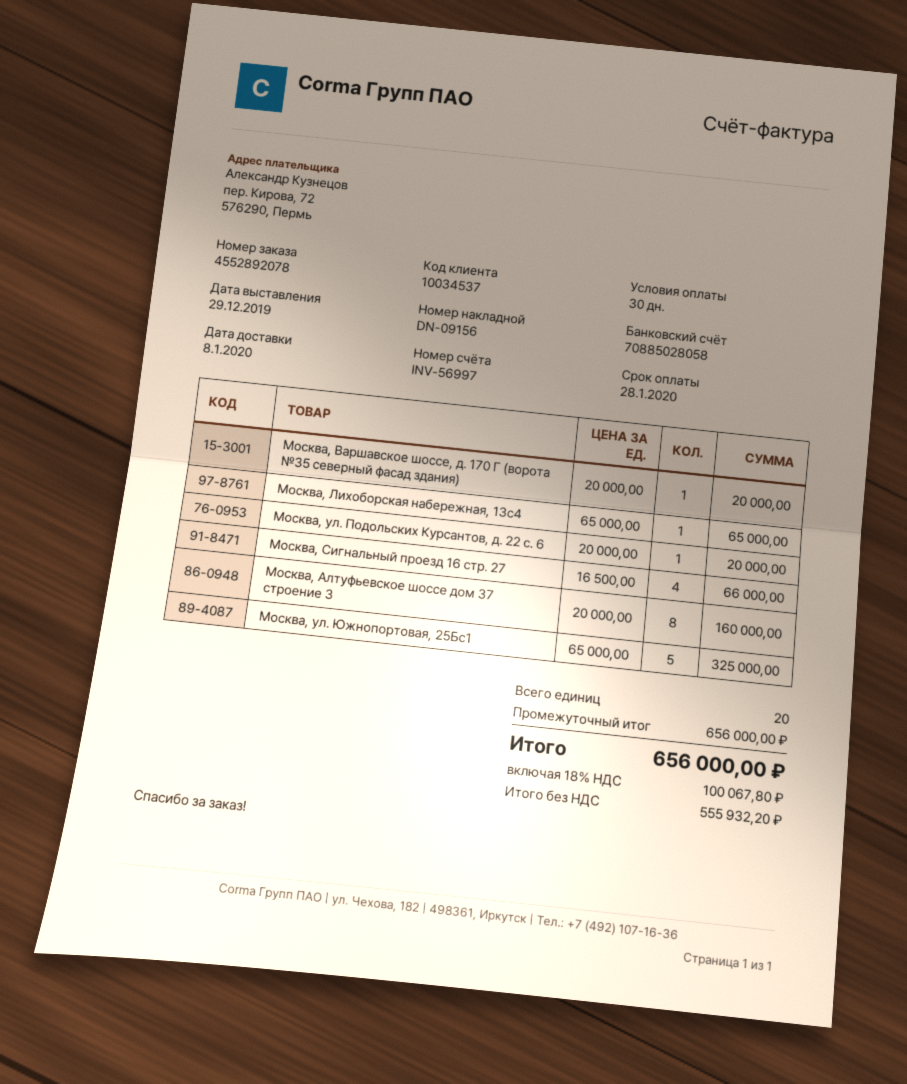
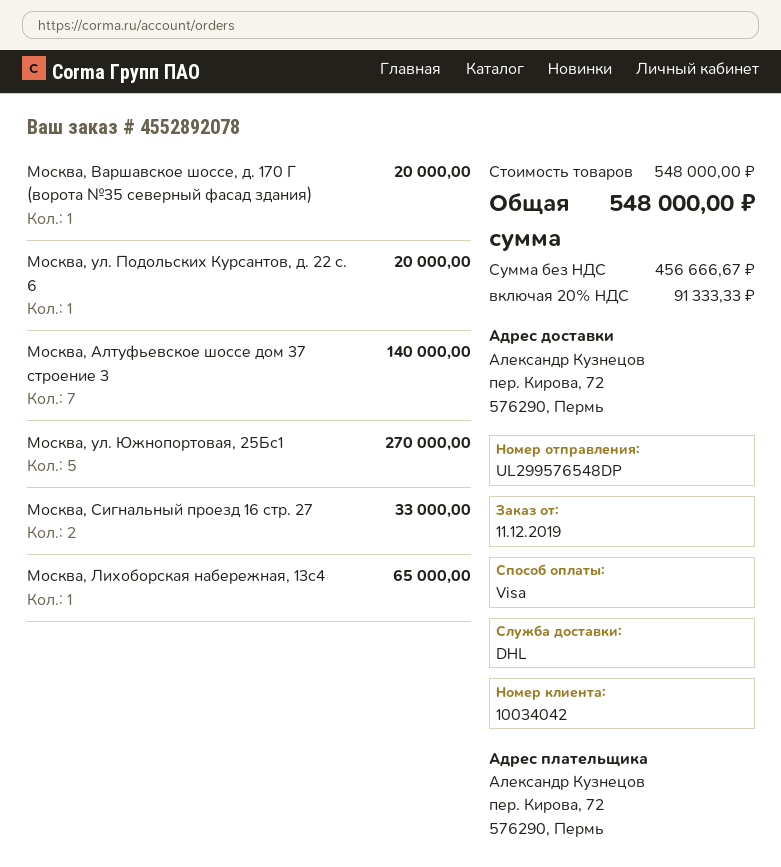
customer number: 10034537 -> 10034042
Москва, Сигнальный проезд 16 стр. 27: 4 for 66000.00 -> 2 for 33000.00
Москва, Алтуфьевское шоссе дом 37 строение 3: 8 for 160000.00 -> 7 for 140000.00
Москва, ул. Южнопортовая, 25Бс1: 5 for 325000.00 -> 5 for 270000.00
subtotal: 656000.00 -> 548000.00
net: 555932.20 -> 456666.67
tax: 18% = 100067.80 -> 20% = 91333.33
total: 656000.00 -> 548000.00

